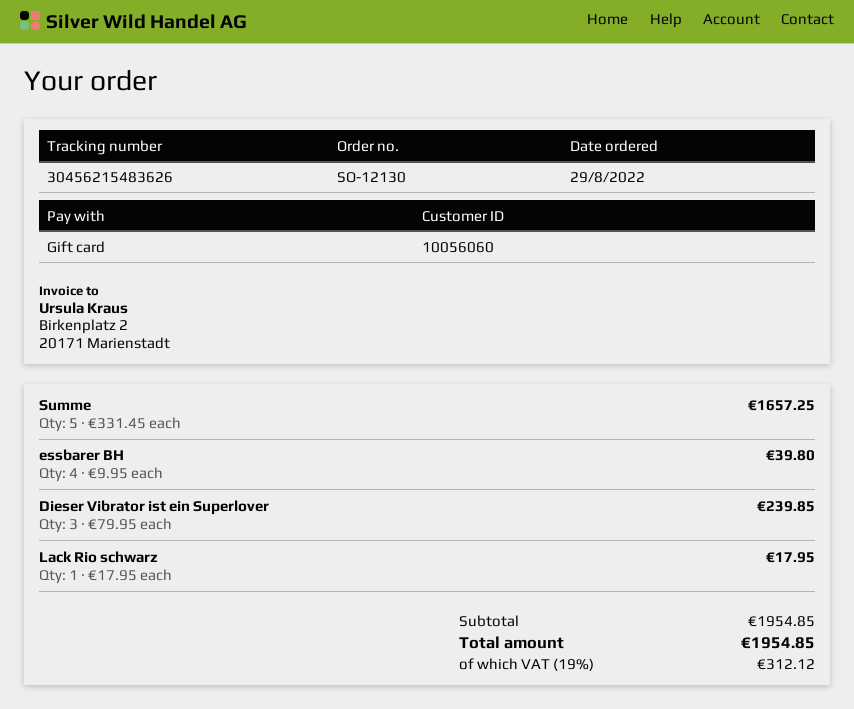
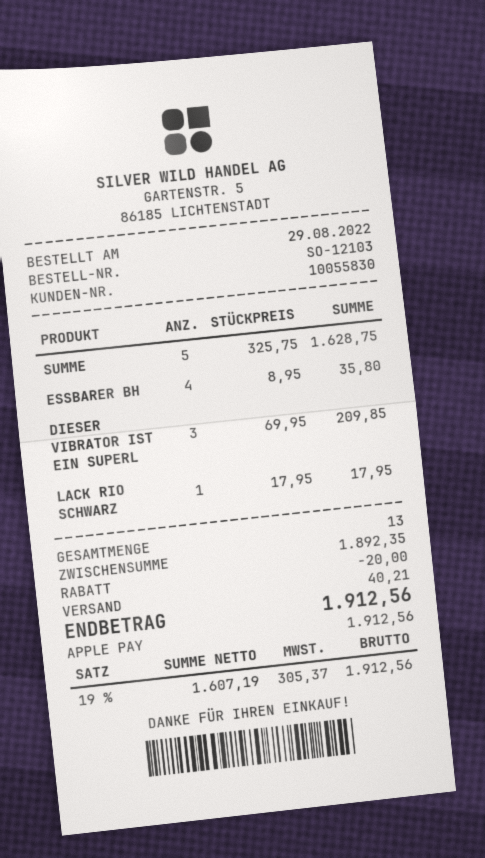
order number: SO-12130 -> SO-12103
customer number: 10056060 -> 10055830
payment method: gift card -> Apple Pay
Summe: 5 x 331.45 = 1657.25 -> 5 x 325.75 = 1628.75
essbarer BH: 4 x 9.95 = 39.80 -> 4 x 8.95 = 35.80
Dieser Vibrator ist ein Superlover: 3 x 79.95 = 239.85 -> 3 x 69.95 = 209.85
subtotal: 1954.85 -> 1892.35
discount: none -> 20.00
shipping: none -> 40.21
tax: 19% = 312.12 -> 19% = 305.37
total: 1954.85 -> 1912.56

